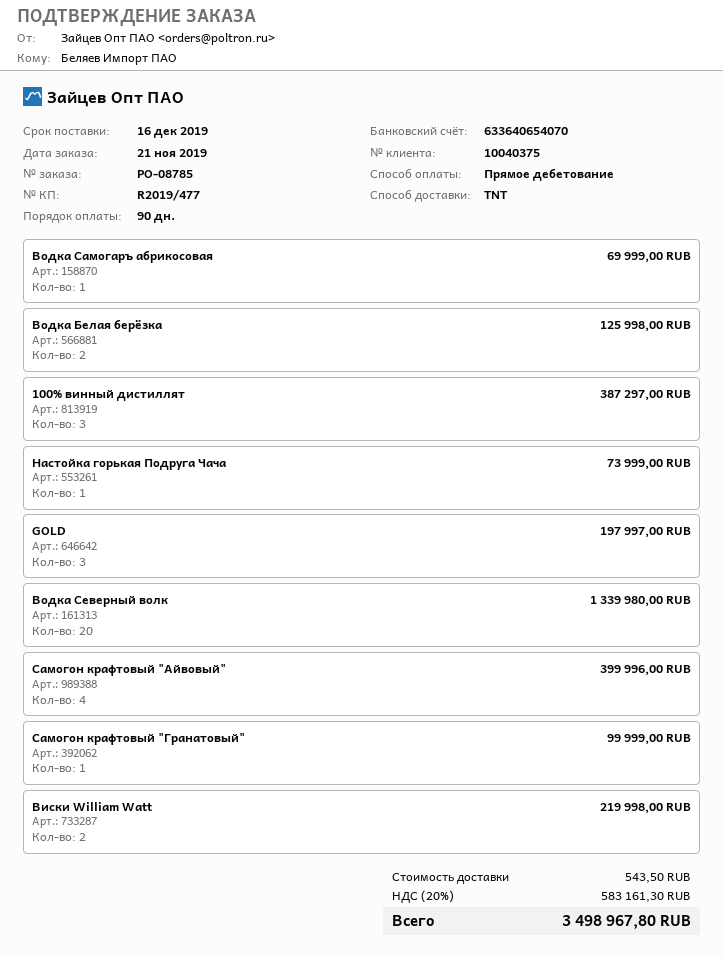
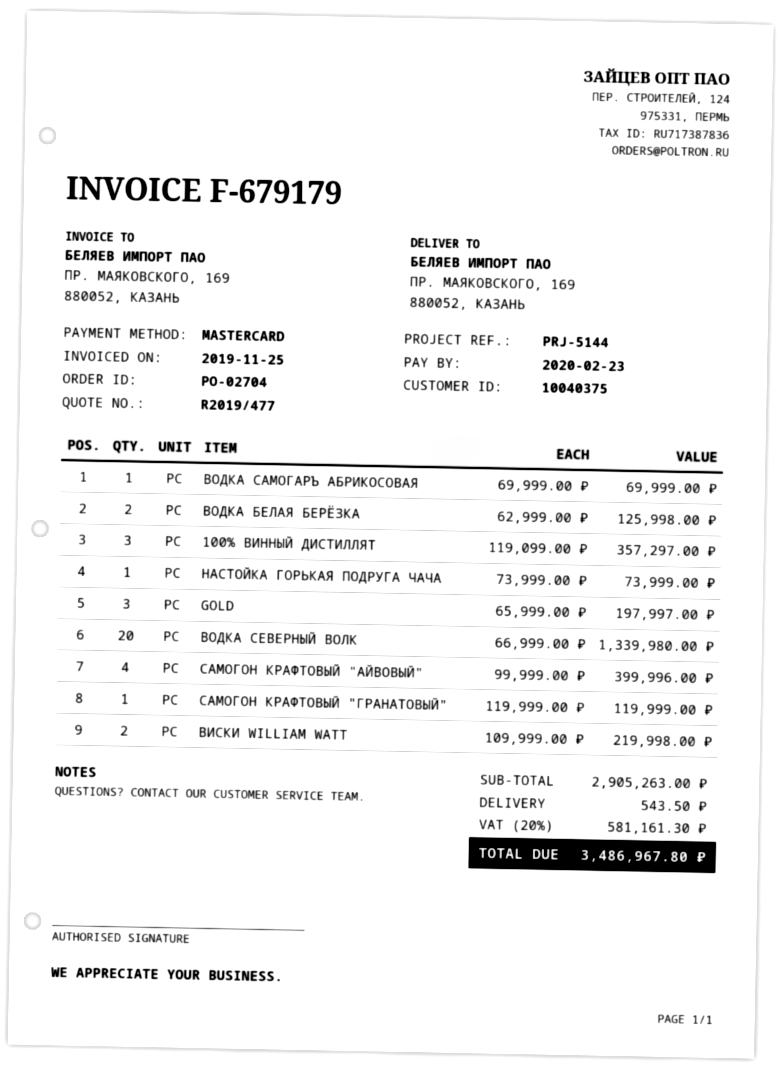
order number: PO-08785 -> PO-02704
payment method: direct debit -> Mastercard
100% винный дистиллят: 3 for 387297.00 -> 3 for 357297.00
Самогон крафтовый "Гранатовый": 1 for 99999.00 -> 1 for 119999.00
tax: 20% = 583161.30 -> 20% = 581161.30
total: 3498967.80 -> 3486967.80

